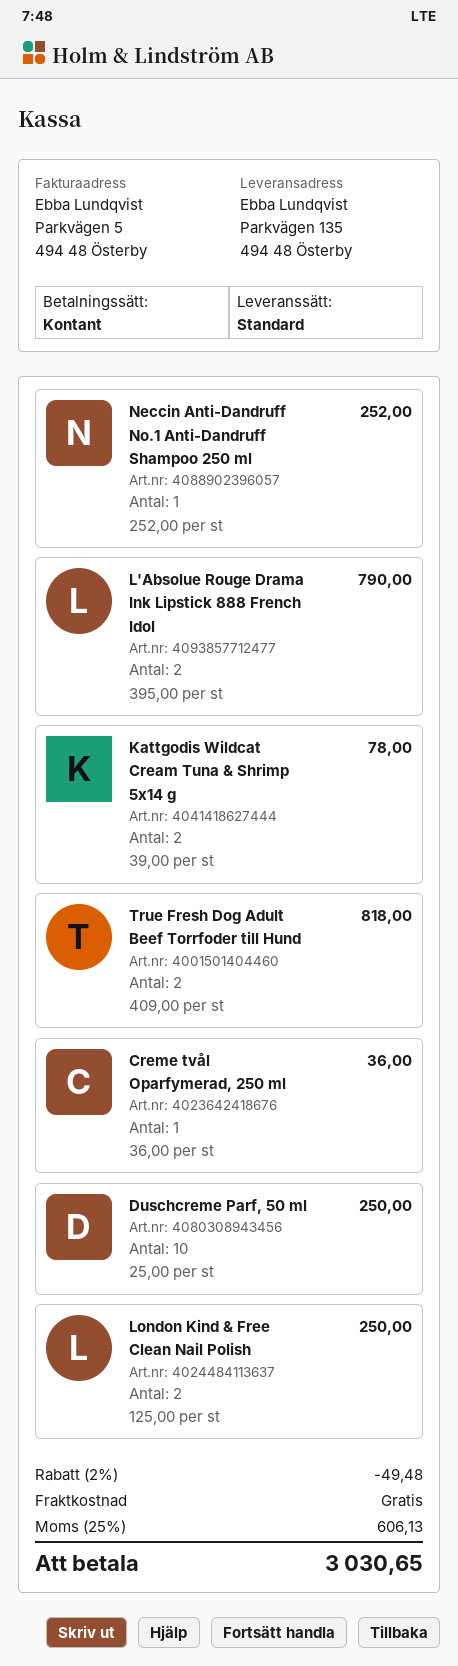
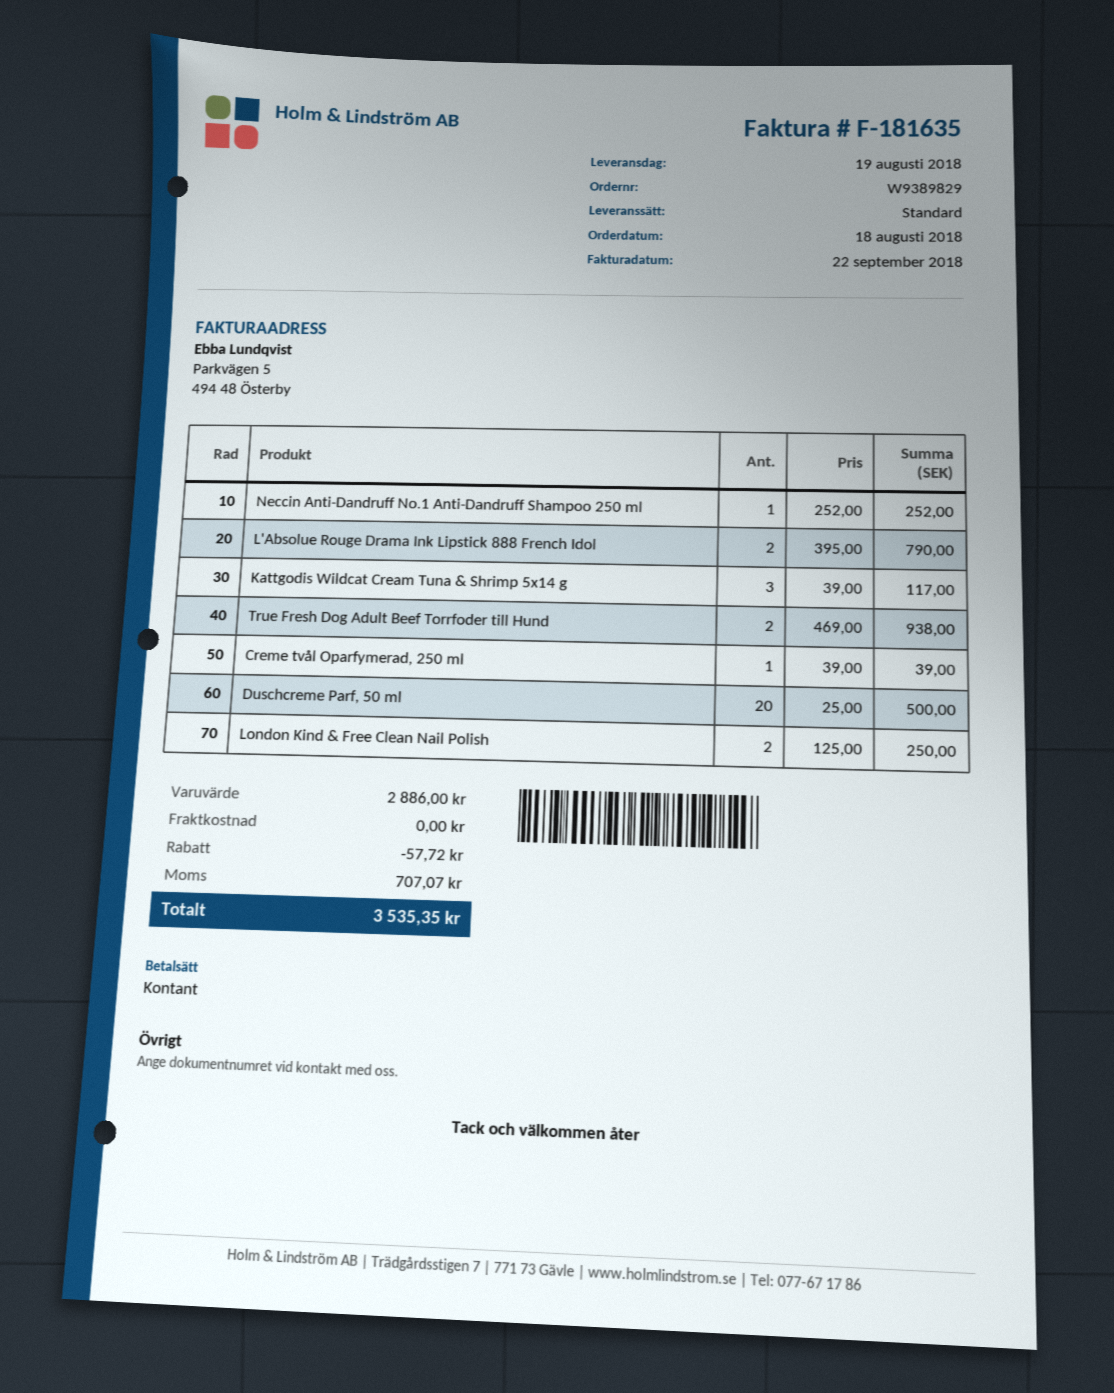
Kattgodis Wildcat Cream Tuna & Shrimp 5x14 g: 2 x 39.00 = 78.00 -> 3 x 39.00 = 117.00
True Fresh Dog Adult Beef Torrfoder till Hund: 2 x 409.00 = 818.00 -> 2 x 469.00 = 938.00
Creme tvål Oparfymerad, 250 ml: 1 x 36.00 = 36.00 -> 1 x 39.00 = 39.00
Duschcreme Parf, 50 ml: 10 x 25.00 = 250.00 -> 20 x 25.00 = 500.00
discount: 49.48 -> 57.72
tax: 606.13 -> 707.07
total: 3030.65 -> 3535.35

